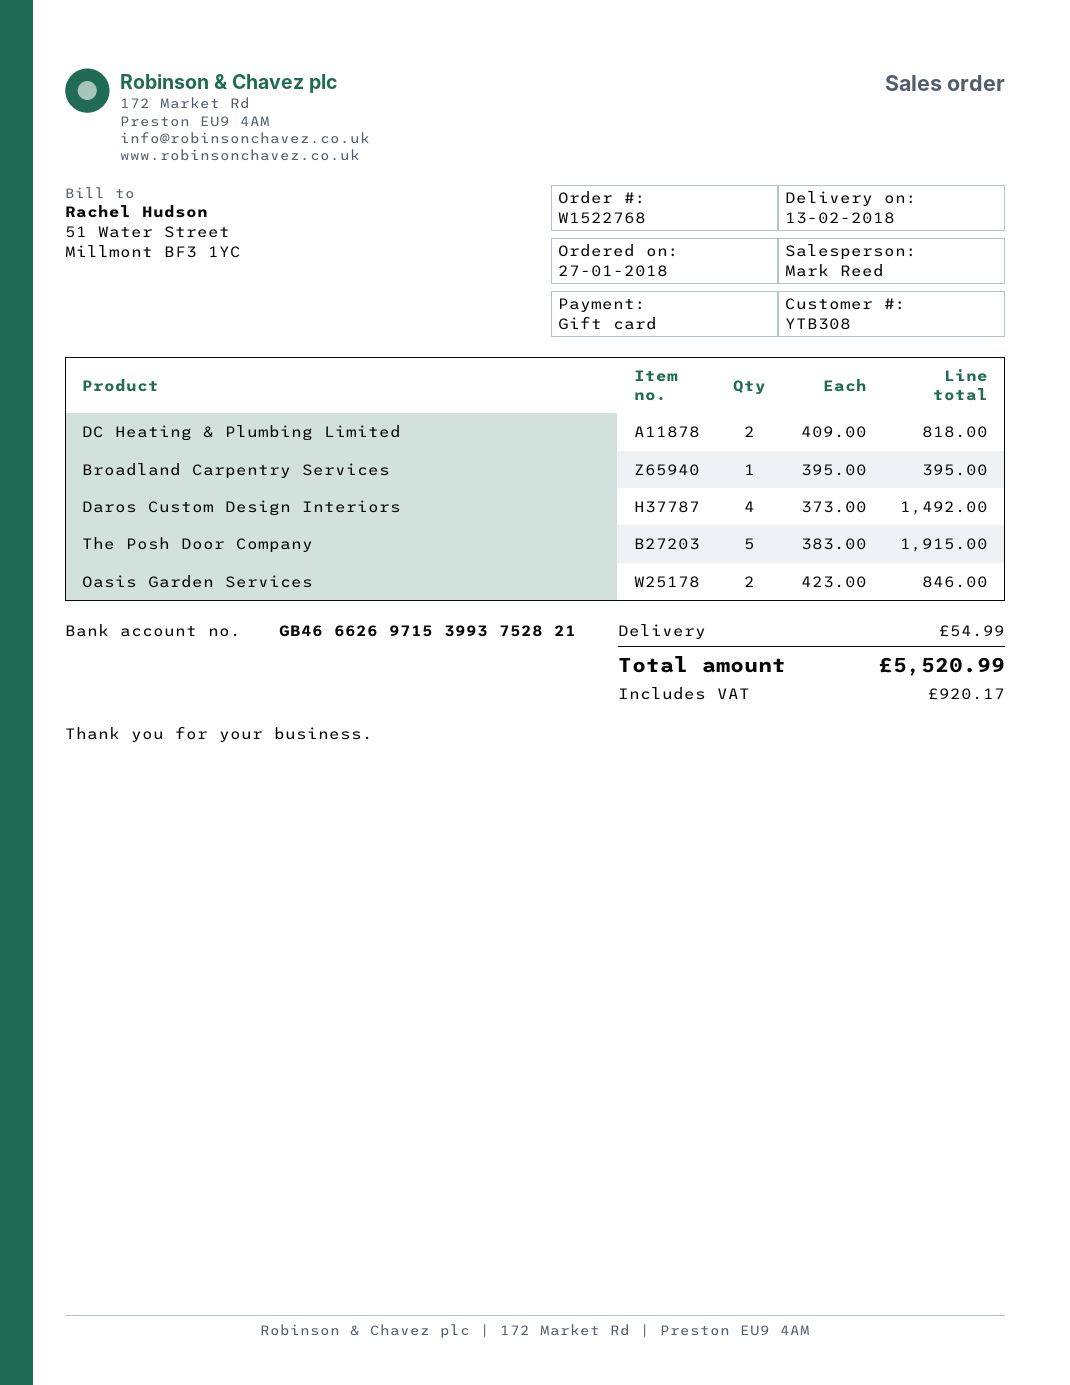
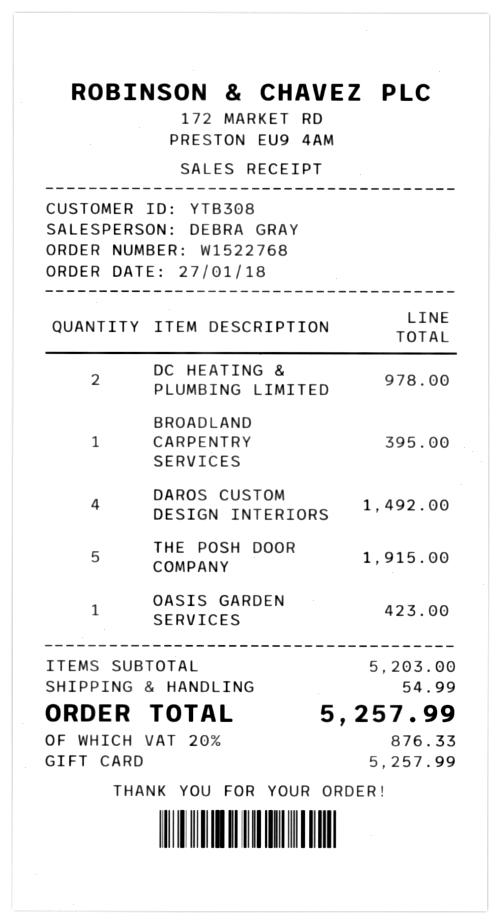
sales rep: Mark Reed -> DEBRA GRAY
DC Heating & Plumbing Limited: 2 for 818.00 -> 2 for 978.00
Oasis Garden Services: 2 for 846.00 -> 1 for 423.00
tax: 920.17 -> 876.33
total: 5520.99 -> 5257.99

